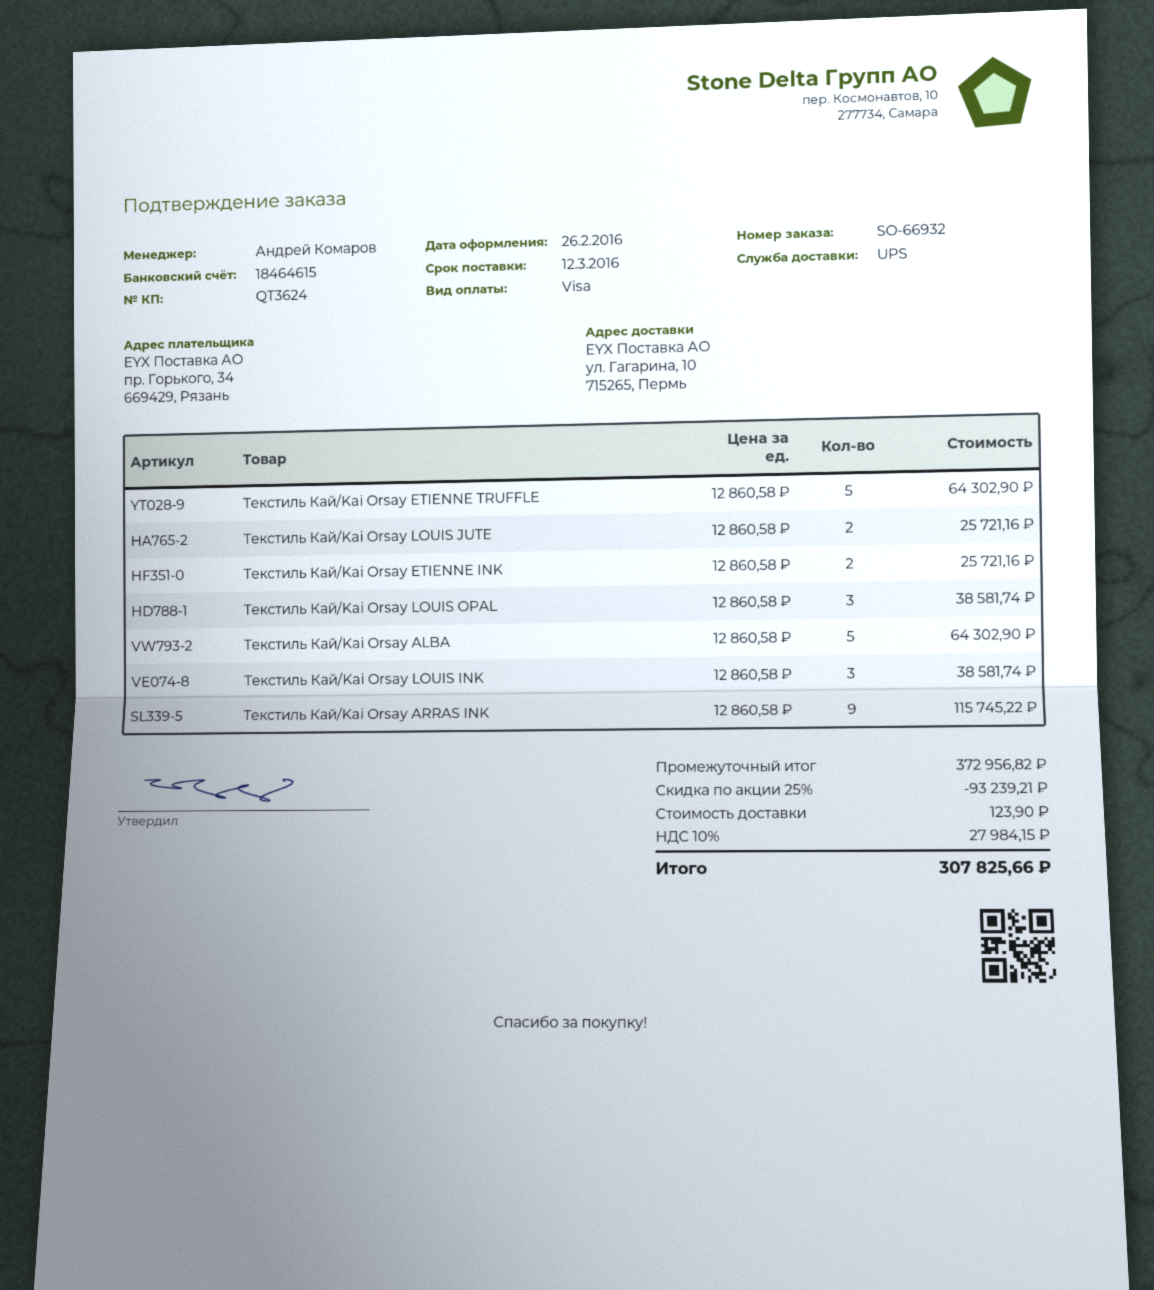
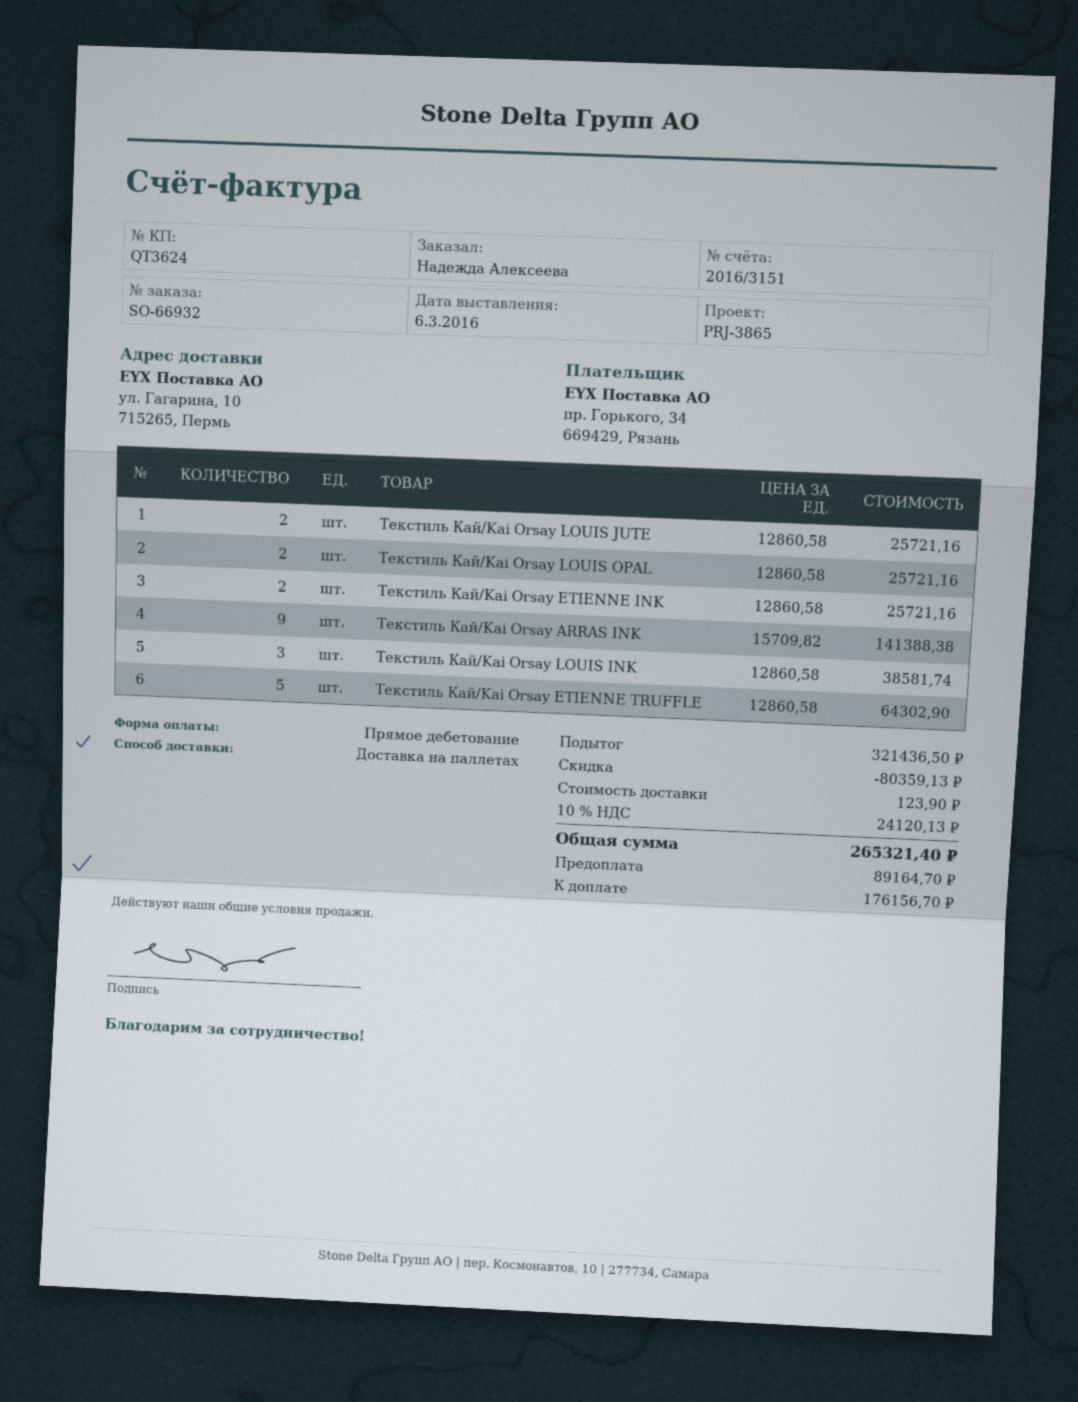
payment method: Visa -> direct debit
shipping method: UPS -> pallet freight
Текстиль Кай/Kai Orsay LOUIS OPAL: 3 x 12860.58 = 38581.74 -> 2 x 12860.58 = 25721.16
Текстиль Кай/Kai Orsay ALBA: 5 x 12860.58 = 64302.90 -> none
Текстиль Кай/Kai Orsay ARRAS INK: 9 x 12860.58 = 115745.22 -> 9 x 15709.82 = 141388.38
subtotal: 372956.82 -> 321436.50
discount: 93239.21 -> 80359.13
tax: 10% = 27984.15 -> 10% = 24120.13
total: 307825.66 -> 265321.40

